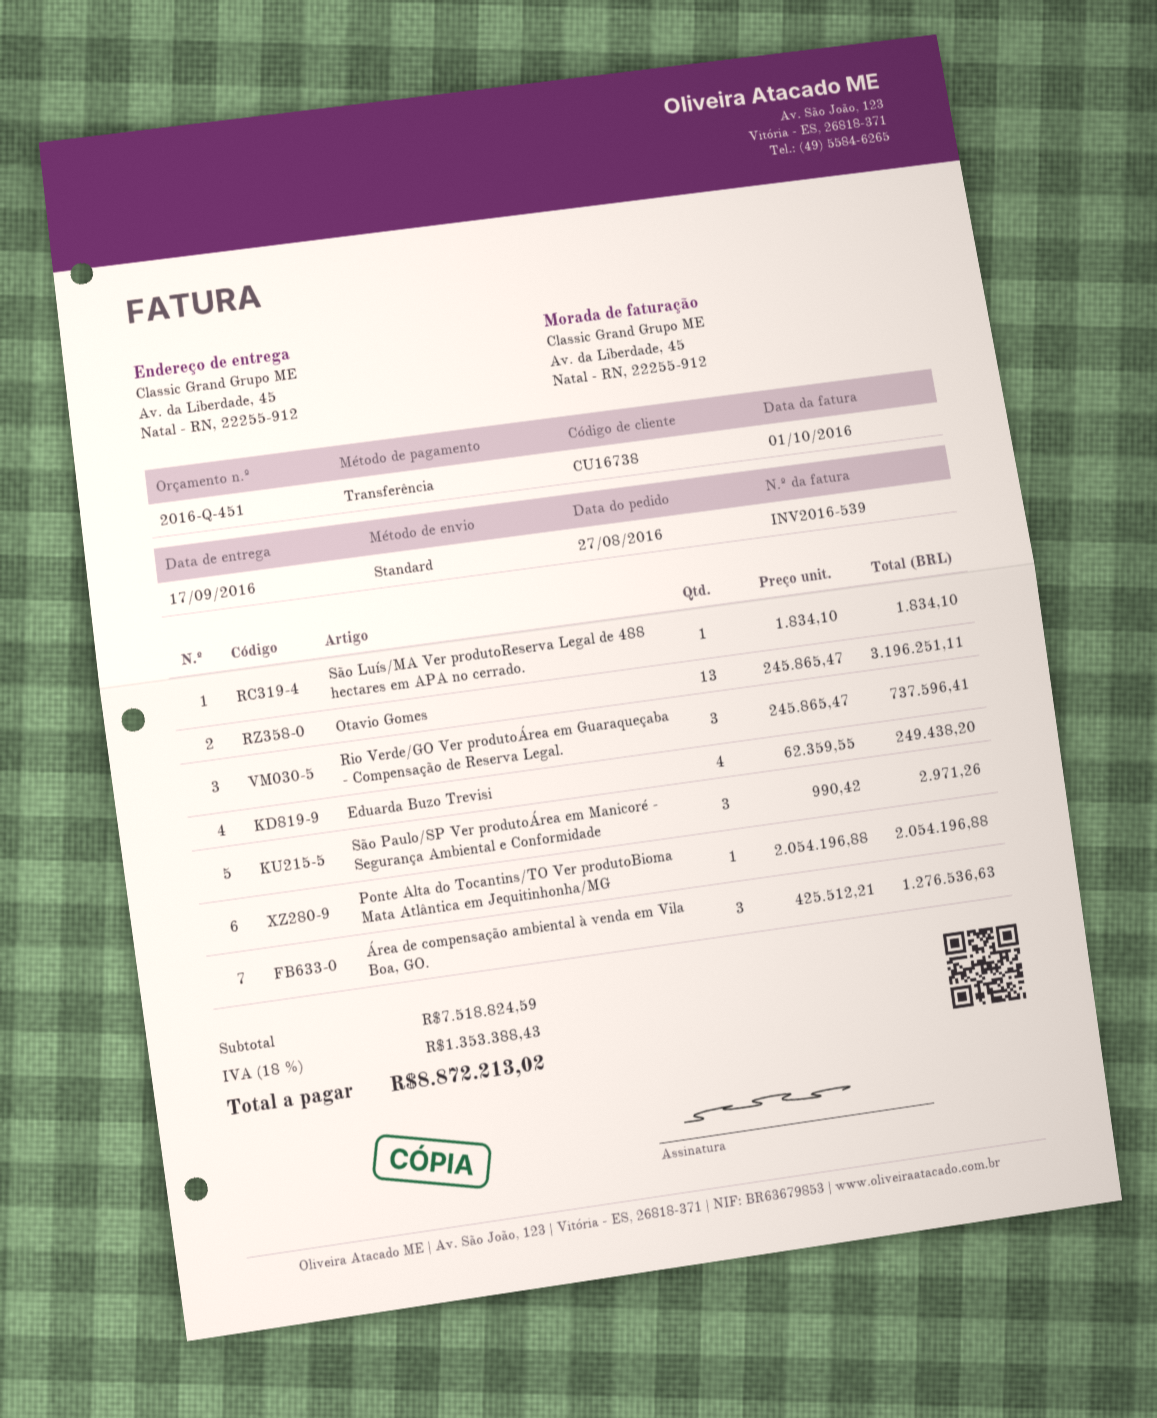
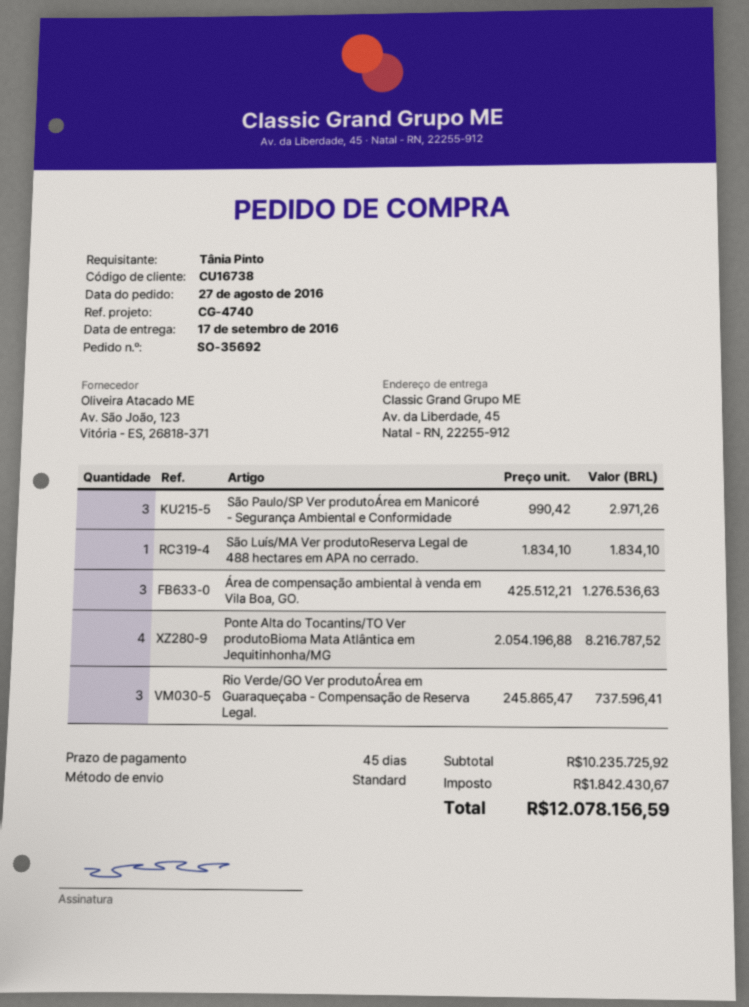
Otavio Gomes: 13 x 245865.47 = 3196251.11 -> none
Eduarda Buzo Trevisi: 4 x 62359.55 = 249438.20 -> none
Ponte Alta do Tocantins/TO Ver produtoBioma Mata Atlântica em Jequitinhonha/MG: 1 x 2054196.88 = 2054196.88 -> 4 x 2054196.88 = 8216787.52
subtotal: 7518824.59 -> 10235725.92
tax: 1353388.43 -> 1842430.67
total: 8872213.02 -> 12078156.59

